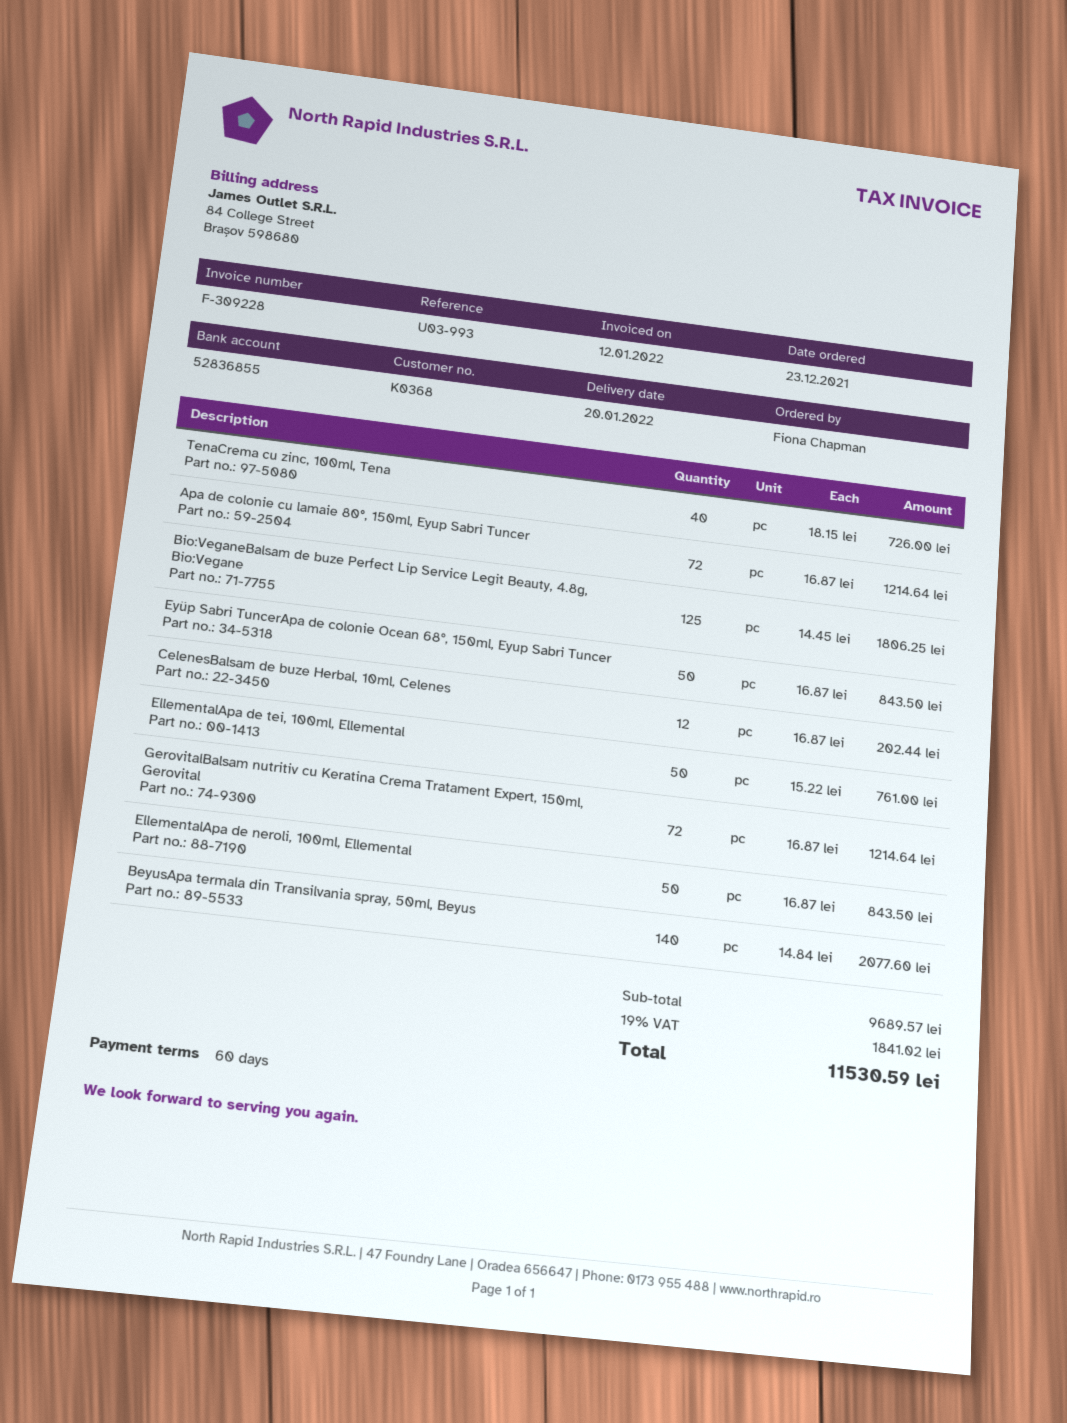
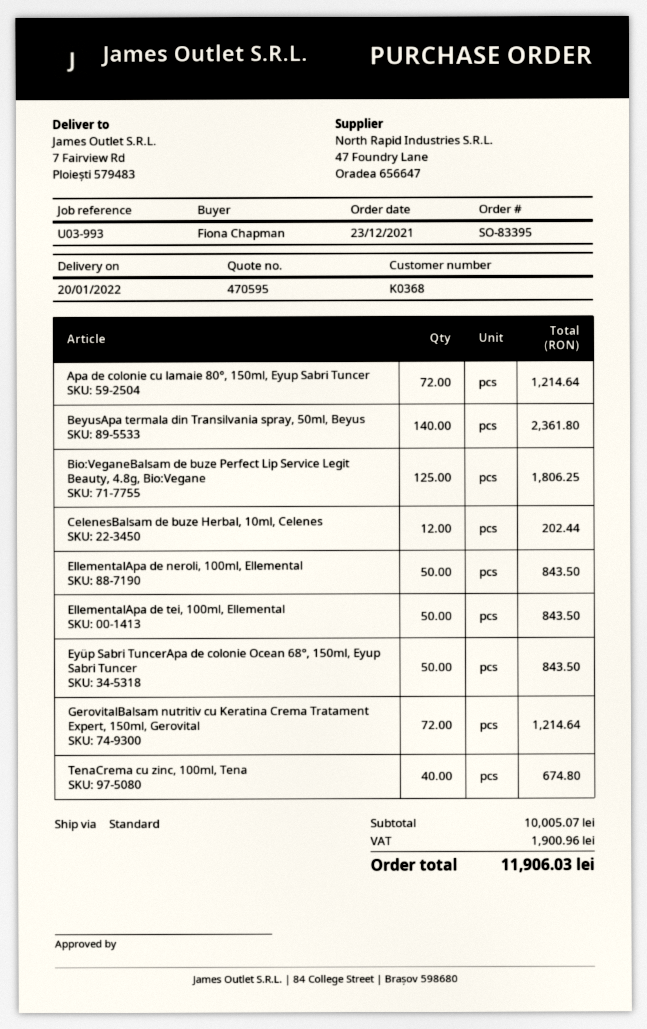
TenaCrema cu zinc, 100ml, Tena: 40 for 726.00 -> 40 for 674.80
EllementalApa de tei, 100ml, Ellemental: 50 for 761.00 -> 50 for 843.50
BeyusApa termala din Transilvania spray, 50ml, Beyus: 140 for 2077.60 -> 140 for 2361.80
subtotal: 9689.57 -> 10005.07
tax: 1841.02 -> 1900.96
total: 11530.59 -> 11906.03

